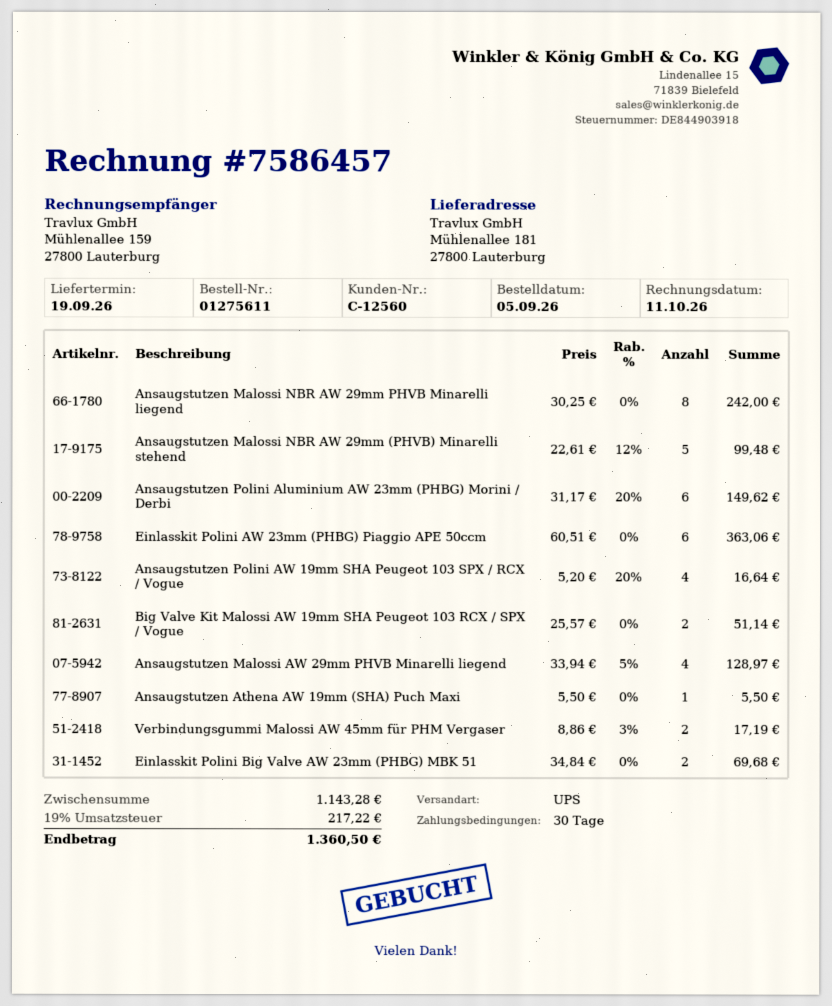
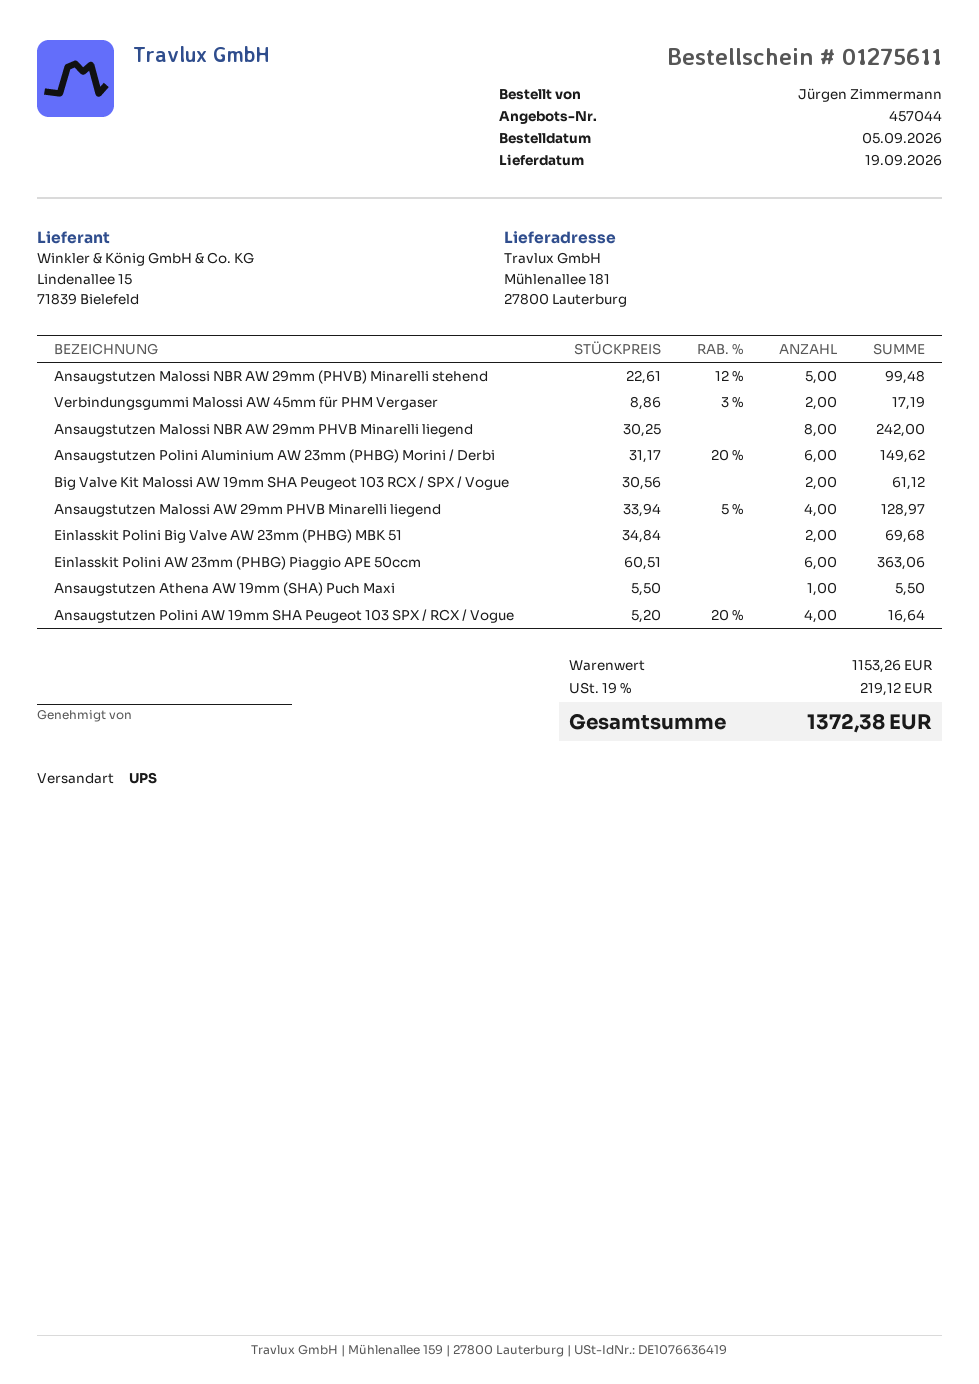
Big Valve Kit Malossi AW 19mm SHA Peugeot 103 RCX / SPX / Vogue: 2 x 25.57 = 51.14 -> 2 x 30.56 = 61.12
subtotal: 1143.28 -> 1153.26
tax: 19% = 217.22 -> 19% = 219.12
total: 1360.50 -> 1372.38

